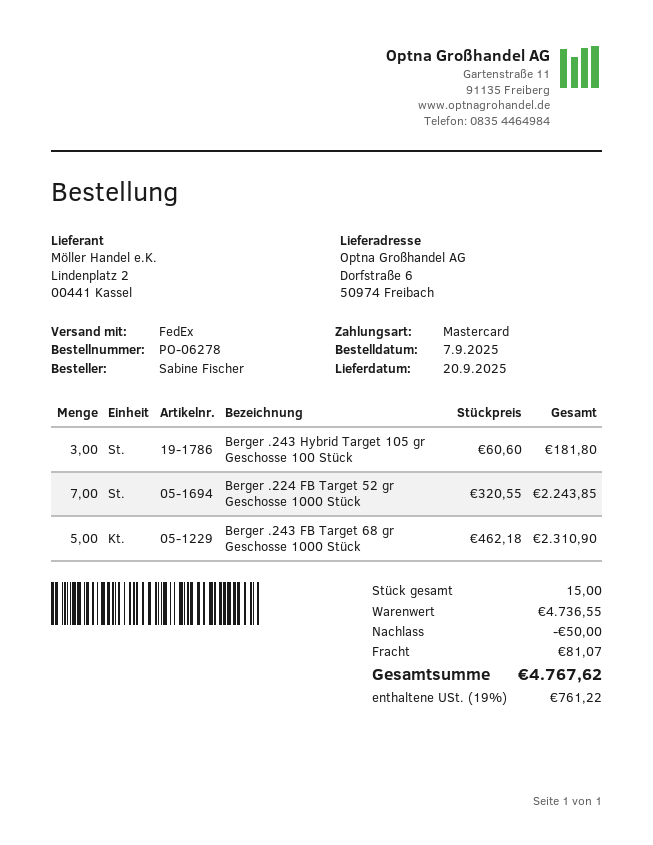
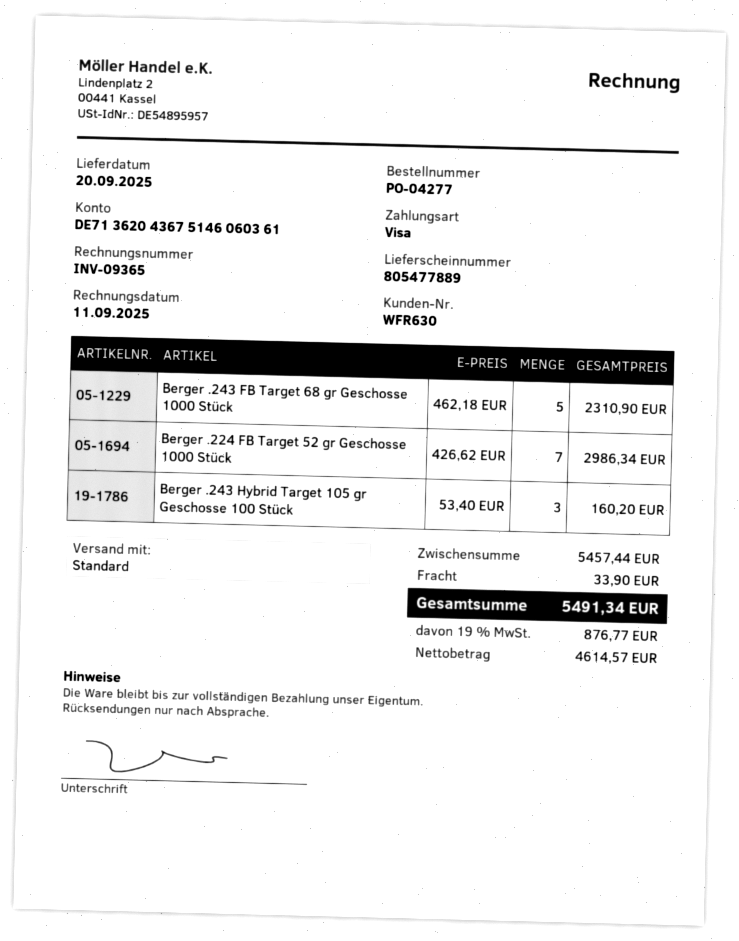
order number: PO-06278 -> PO-04277
payment method: Mastercard -> Visa
shipping method: FedEx -> standard
Berger .243 Hybrid Target 105 gr Geschosse 100 Stück: 3 x 60.60 = 181.80 -> 3 x 53.40 = 160.20
Berger .224 FB Target 52 gr Geschosse 1000 Stück: 7 x 320.55 = 2243.85 -> 7 x 426.62 = 2986.34
subtotal: 4736.55 -> 5457.44
discount: 50.00 -> none
shipping: 81.07 -> 33.90
tax: 19% = 761.22 -> 19% = 876.77
total: 4767.62 -> 5491.34

